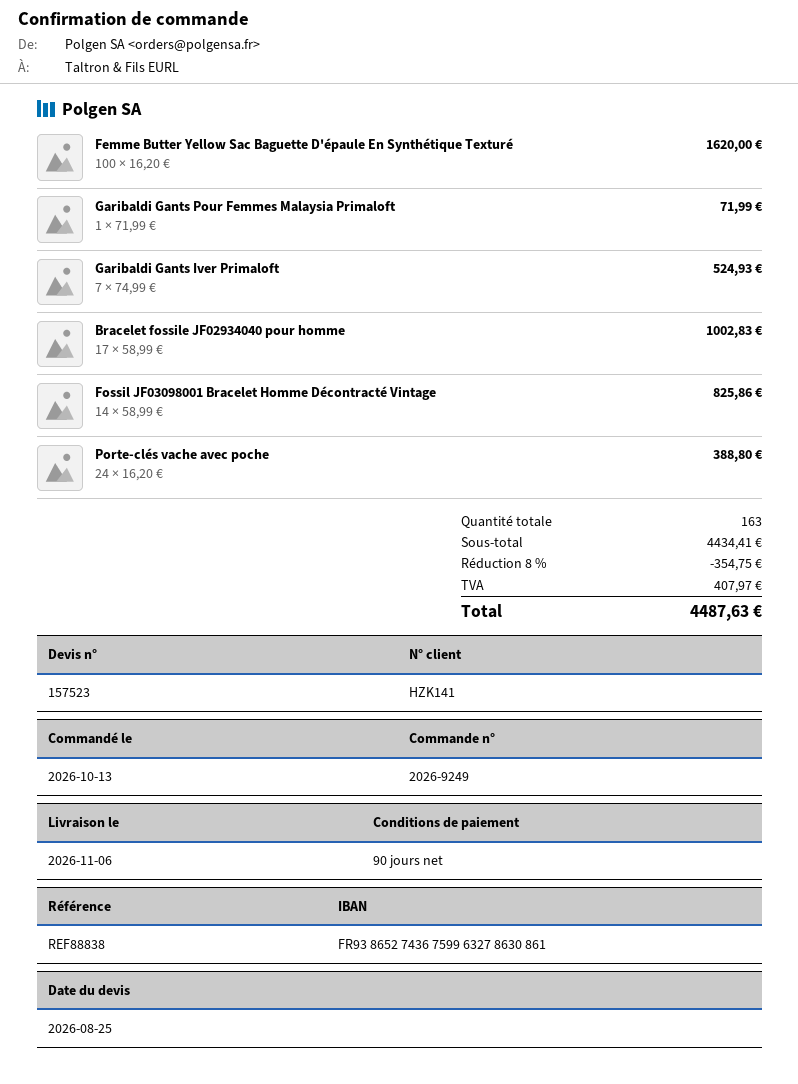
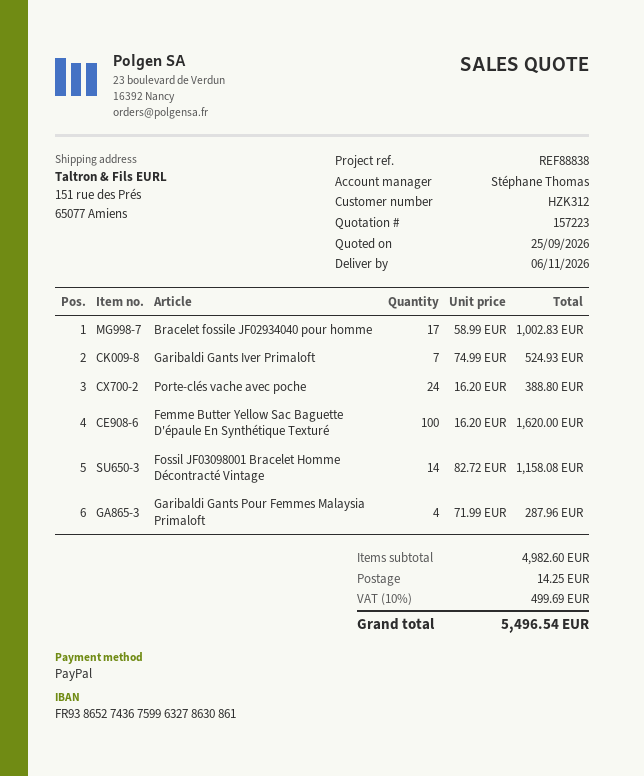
quote number: 157523 -> 157223
quote date: 2026-08-25 -> 2026-09-25
customer number: HZK141 -> HZK312
Garibaldi Gants Pour Femmes Malaysia Primaloft: 1 x 71.99 = 71.99 -> 4 x 71.99 = 287.96
Fossil JF03098001 Bracelet Homme Décontracté Vintage: 14 x 58.99 = 825.86 -> 14 x 82.72 = 1158.08
subtotal: 4434.41 -> 4982.60
discount: 8% = 354.75 -> none
shipping: none -> 14.25
tax: 407.97 -> 499.69
total: 4487.63 -> 5496.54

